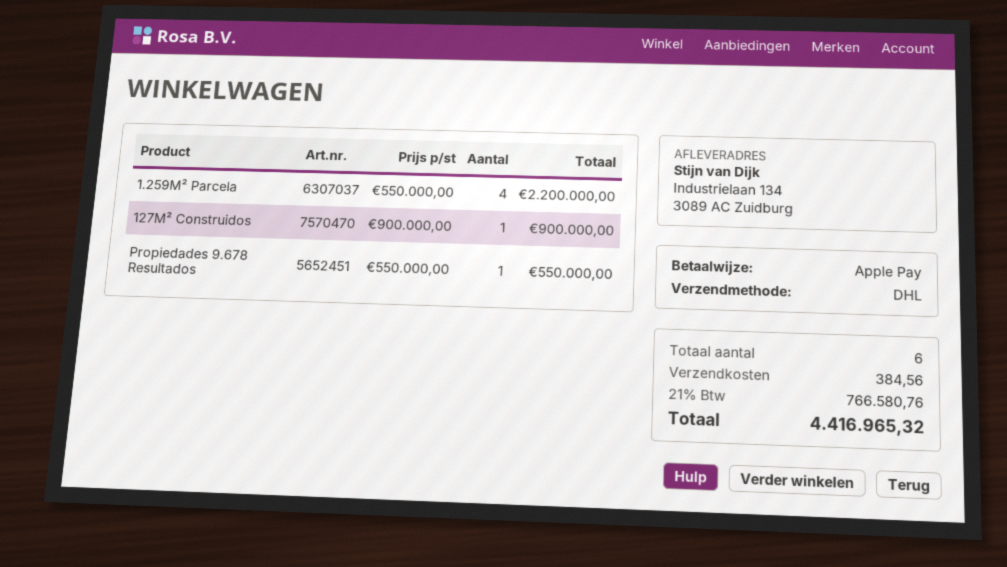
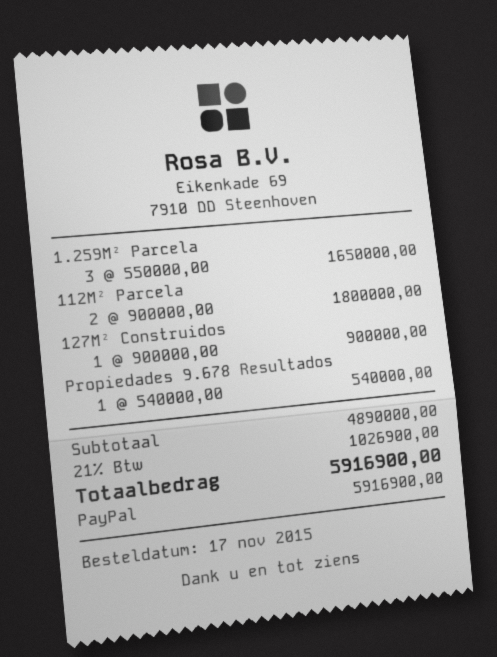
payment method: Apple Pay -> PayPal
1.259M² Parcela: 4 x 550000.00 = 2200000.00 -> 3 x 550000.00 = 1650000.00
Propiedades 9.678 Resultados: 1 x 550000.00 = 550000.00 -> 1 x 540000.00 = 540000.00
112M² Parcela: none -> 2 x 900000.00 = 1800000.00
shipping: 384.56 -> none
tax: 21% = 766580.76 -> 21% = 1026900.00
total: 4416965.32 -> 5916900.00

